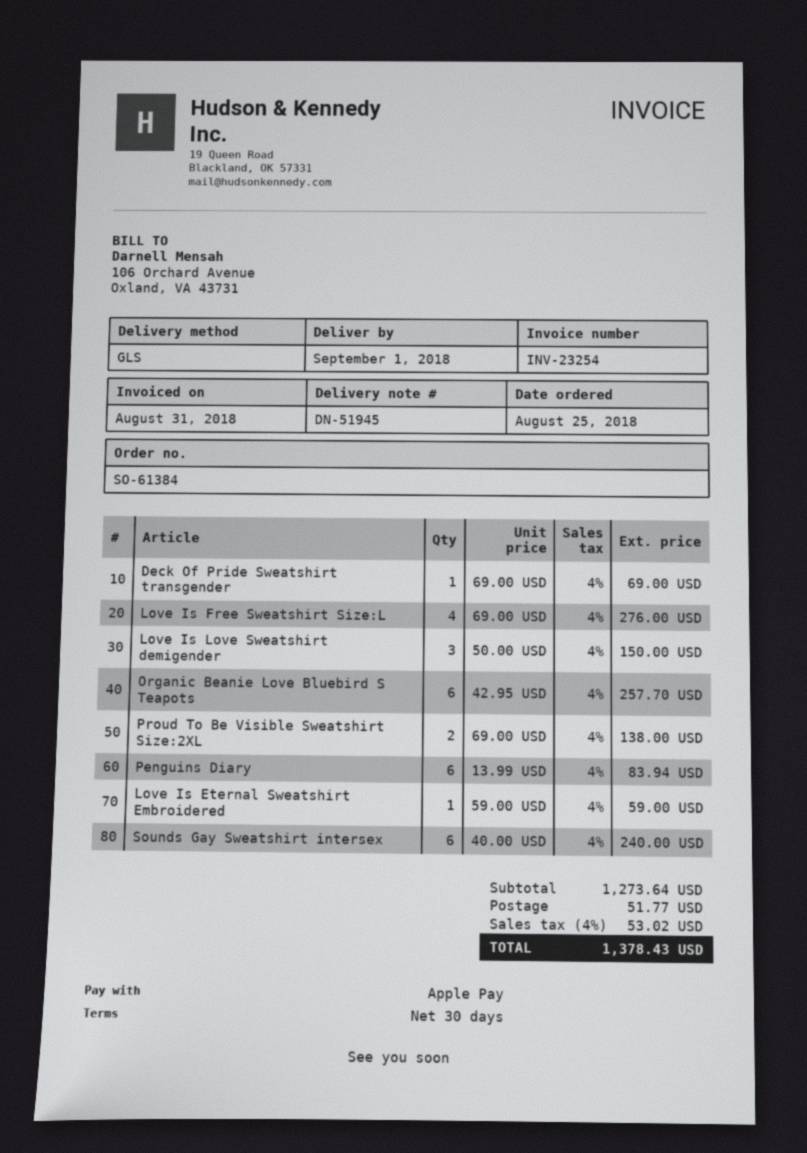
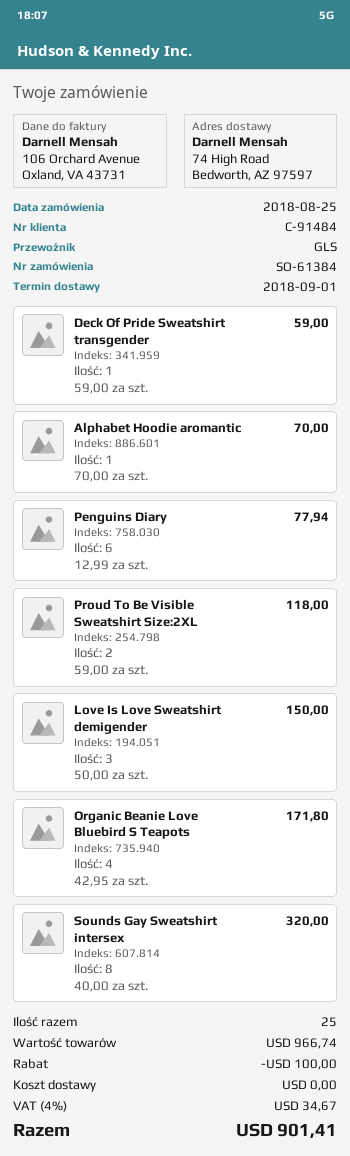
Deck Of Pride Sweatshirt transgender: 1 x 69.00 = 69.00 -> 1 x 59.00 = 59.00
Love Is Free Sweatshirt Size:L: 4 x 69.00 = 276.00 -> none
Organic Beanie Love Bluebird S Teapots: 6 x 42.95 = 257.70 -> 4 x 42.95 = 171.80
Proud To Be Visible Sweatshirt Size:2XL: 2 x 69.00 = 138.00 -> 2 x 59.00 = 118.00
Penguins Diary: 6 x 13.99 = 83.94 -> 6 x 12.99 = 77.94
Love Is Eternal Sweatshirt Embroidered: 1 x 59.00 = 59.00 -> none
Sounds Gay Sweatshirt intersex: 6 x 40.00 = 240.00 -> 8 x 40.00 = 320.00
Alphabet Hoodie aromantic: none -> 1 x 70.00 = 70.00
subtotal: 1273.64 -> 966.74
discount: none -> 100.00
shipping: 51.77 -> 0.00
tax: 4% = 53.02 -> 4% = 34.67
total: 1378.43 -> 901.41

